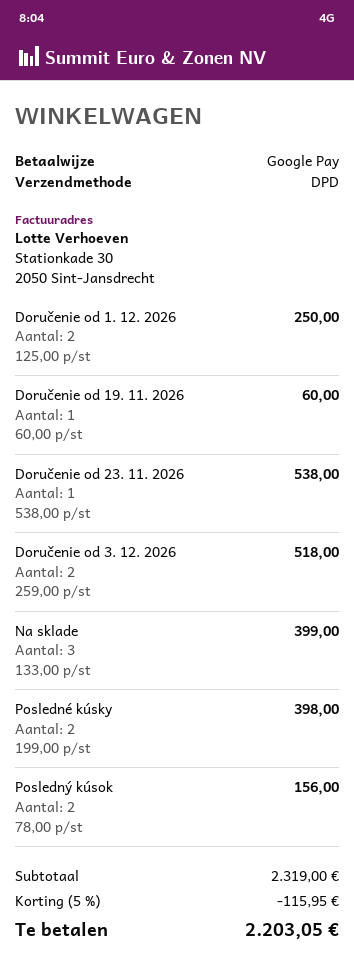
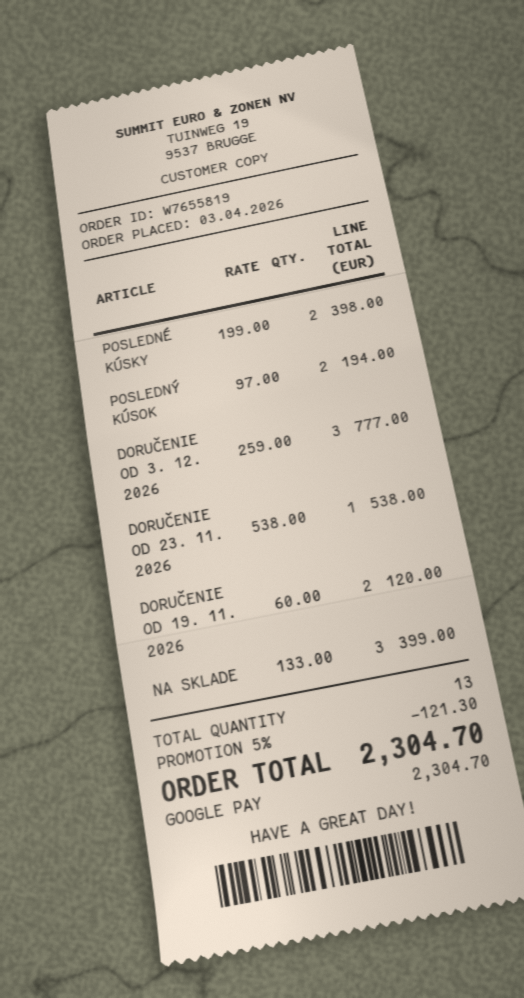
Doručenie od 1. 12. 2026: 2 x 125.00 = 250.00 -> none
Doručenie od 19. 11. 2026: 1 x 60.00 = 60.00 -> 2 x 60.00 = 120.00
Doručenie od 3. 12. 2026: 2 x 259.00 = 518.00 -> 3 x 259.00 = 777.00
Posledný kúsok: 2 x 78.00 = 156.00 -> 2 x 97.00 = 194.00
discount: 5% = 115.95 -> 5% = 121.30
total: 2203.05 -> 2304.70

